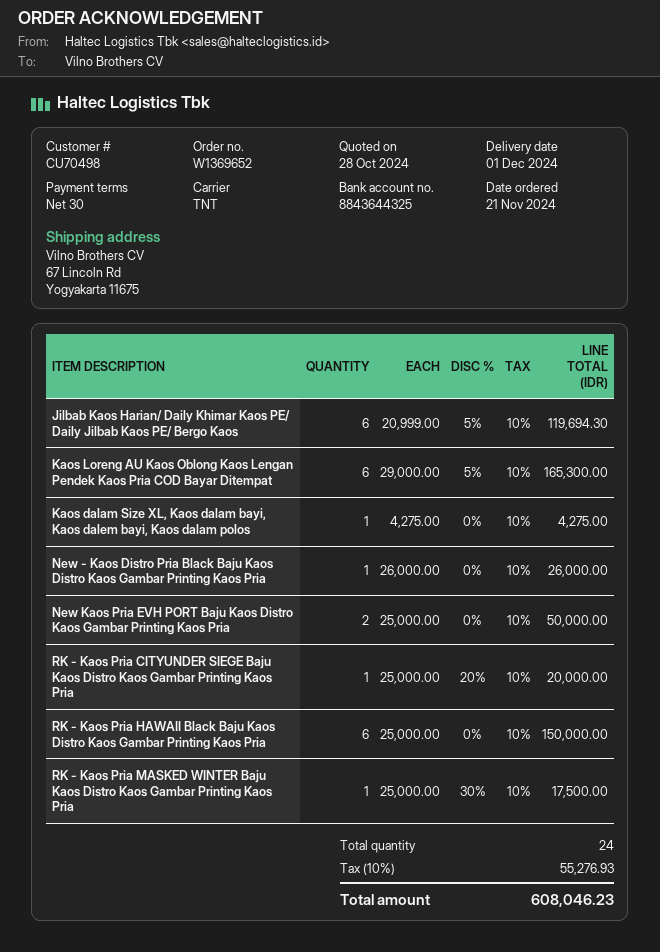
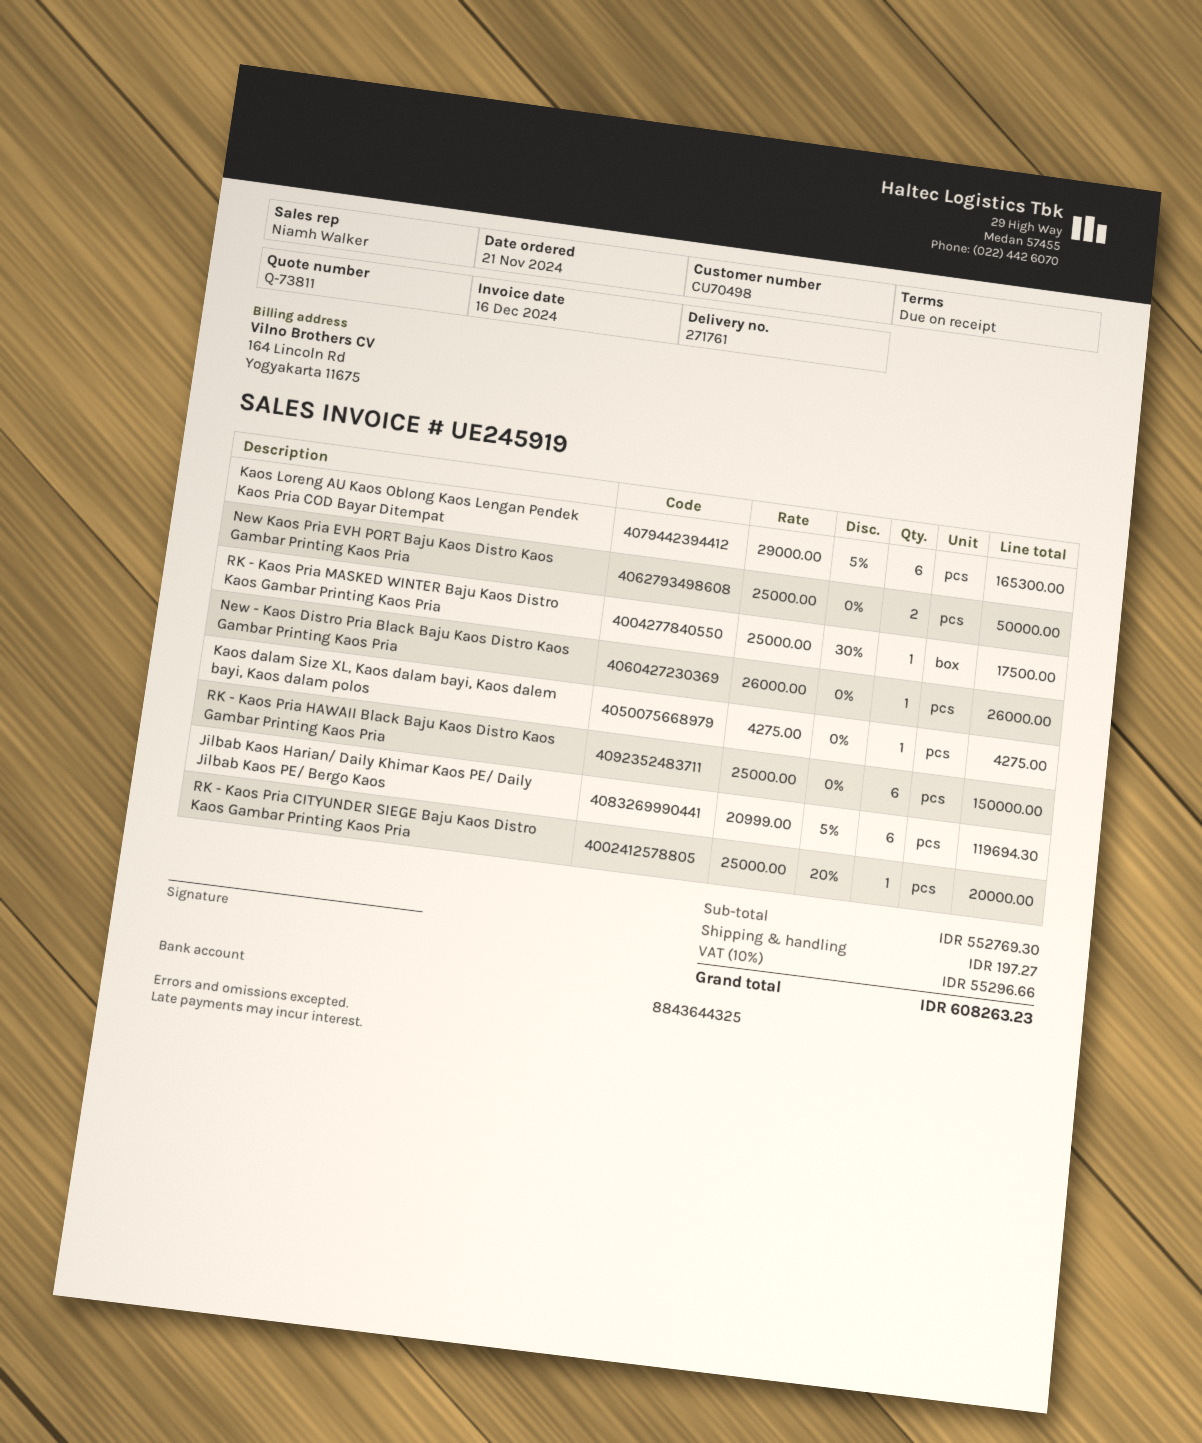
payment terms: 30 days -> on receipt
shipping: none -> 197.27
tax: 10% = 55276.93 -> 10% = 55296.66
total: 608046.23 -> 608263.23

